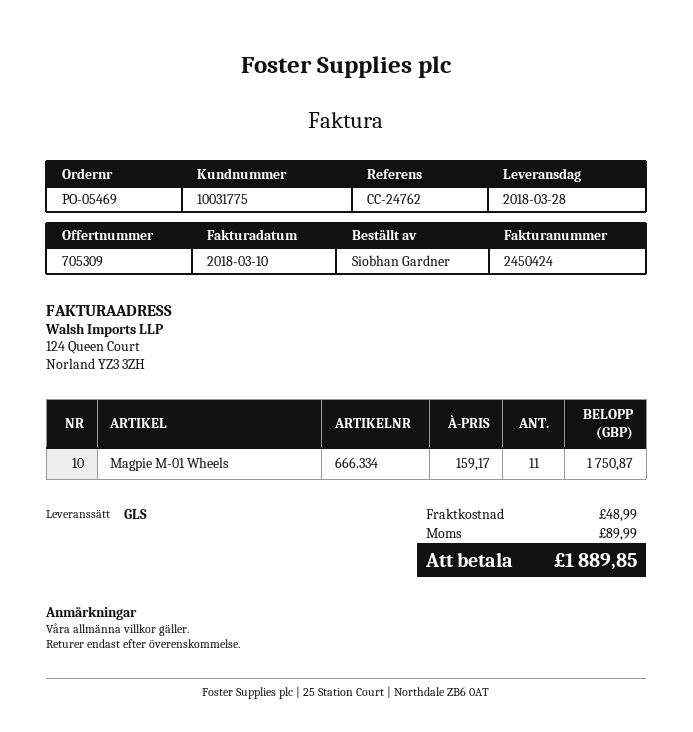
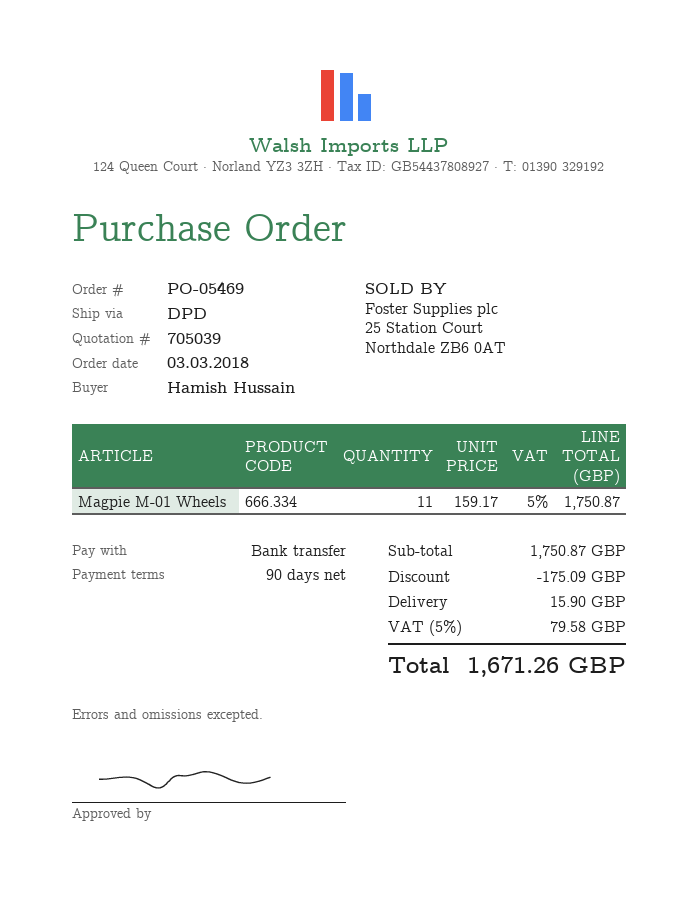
quote number: 705309 -> 705039
ordered by: Siobhan Gardner -> Hamish Hussain
shipping method: GLS -> DPD
discount: none -> 175.09
shipping: 48.99 -> 15.90
tax: 89.99 -> 79.58
total: 1889.85 -> 1671.26

